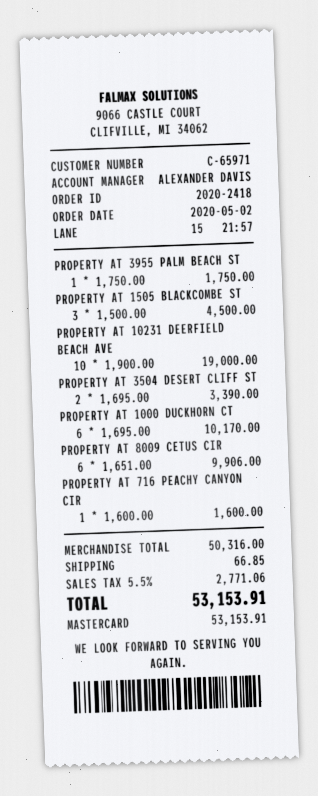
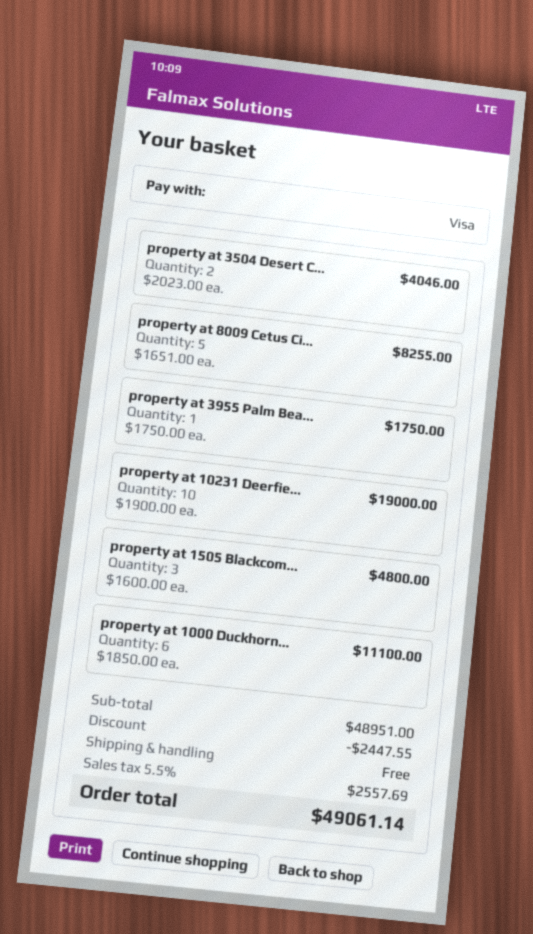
payment method: Mastercard -> Visa
PROPERTY AT 1505 BLACKCOMBE ST: 3 x 1500.00 = 4500.00 -> 3 x 1600.00 = 4800.00
PROPERTY AT 3504 DESERT CLIFF ST: 2 x 1695.00 = 3390.00 -> 2 x 2023.00 = 4046.00
PROPERTY AT 1000 DUCKHORN CT: 6 x 1695.00 = 10170.00 -> 6 x 1850.00 = 11100.00
PROPERTY AT 8009 CETUS CIR: 6 x 1651.00 = 9906.00 -> 5 x 1651.00 = 8255.00
PROPERTY AT 716 PEACHY CANYON CIR: 1 x 1600.00 = 1600.00 -> none
subtotal: 50316.00 -> 48951.00
discount: none -> 2447.55
shipping: 66.85 -> 0.00
tax: 5.5% = 2771.06 -> 5.5% = 2557.69
total: 53153.91 -> 49061.14

